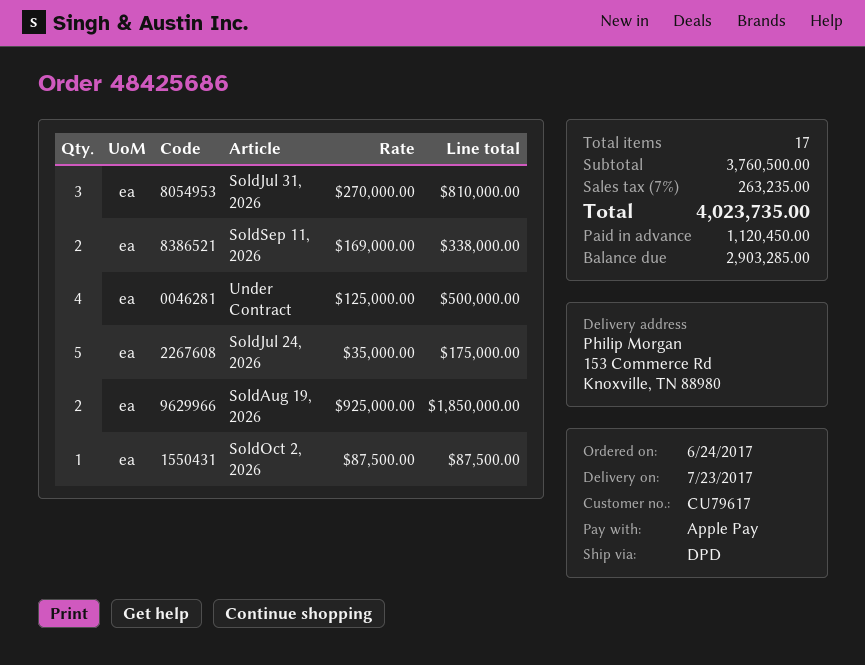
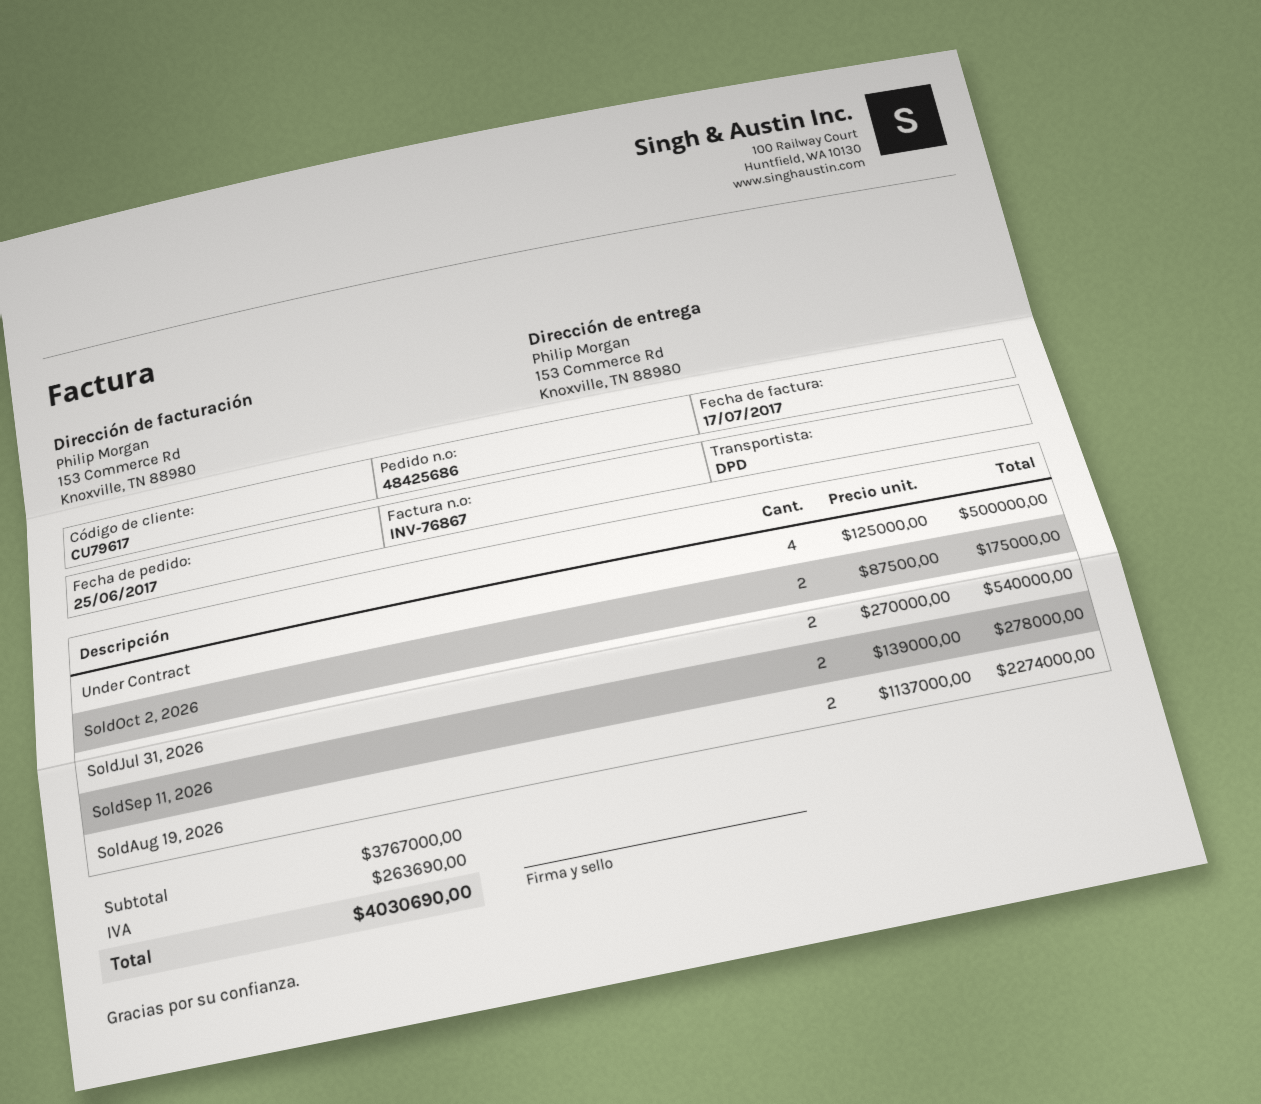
order date: 2017-06-24 -> 2017-06-25
SoldJul 31, 2026: 3 x 270000.00 = 810000.00 -> 2 x 270000.00 = 540000.00
SoldSep 11, 2026: 2 x 169000.00 = 338000.00 -> 2 x 139000.00 = 278000.00
SoldJul 24, 2026: 5 x 35000.00 = 175000.00 -> none
SoldAug 19, 2026: 2 x 925000.00 = 1850000.00 -> 2 x 1137000.00 = 2274000.00
SoldOct 2, 2026: 1 x 87500.00 = 87500.00 -> 2 x 87500.00 = 175000.00
subtotal: 3760500.00 -> 3767000.00
tax: 263235.00 -> 263690.00
total: 4023735.00 -> 4030690.00

